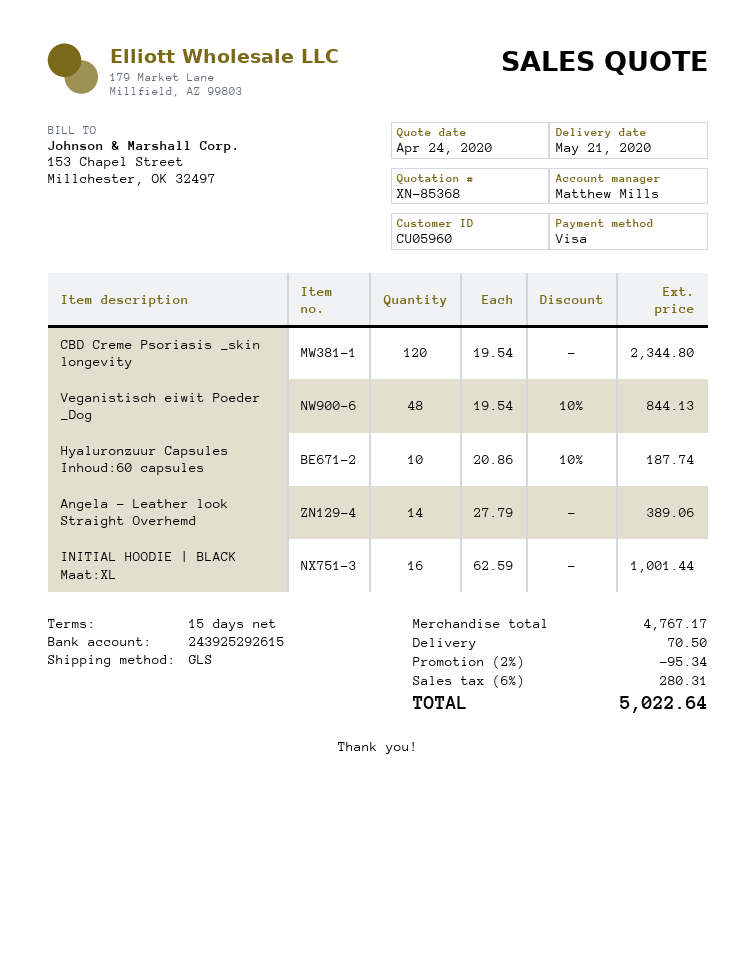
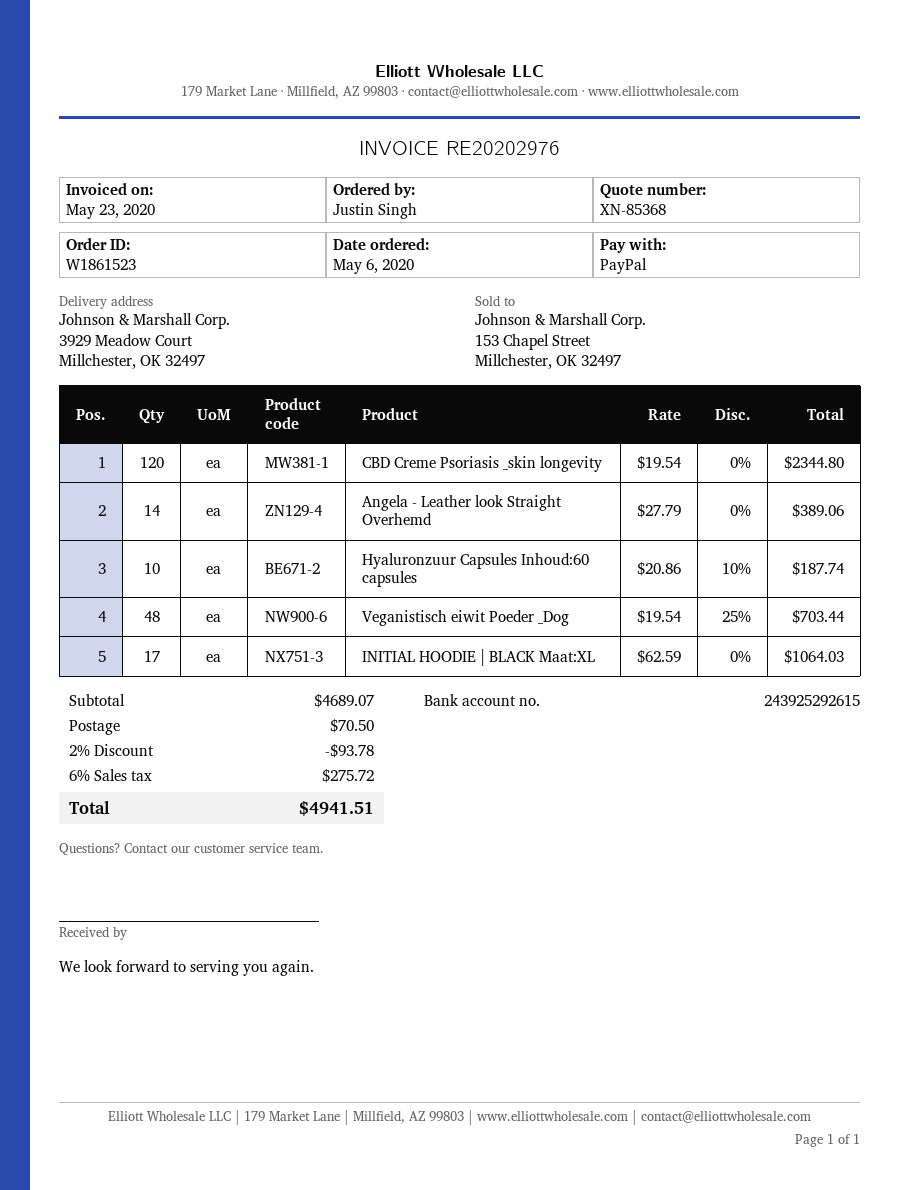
payment method: Visa -> PayPal
Veganistisch eiwit Poeder _Dog: 48 x 19.54 - 10% = 844.13 -> 48 x 19.54 - 25% = 703.44
INITIAL HOODIE | BLACK Maat:XL: 16 x 62.59 = 1001.44 -> 17 x 62.59 = 1064.03
subtotal: 4767.17 -> 4689.07
discount: 2% = 95.34 -> 2% = 93.78
tax: 6% = 280.31 -> 6% = 275.72
total: 5022.64 -> 4941.51

